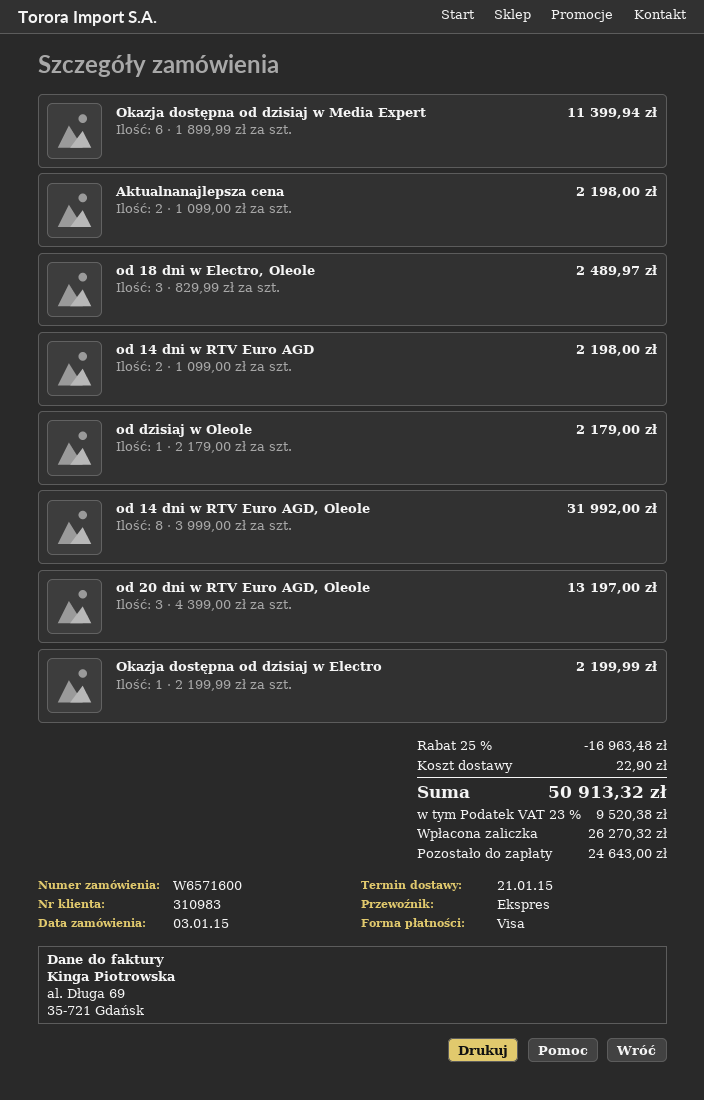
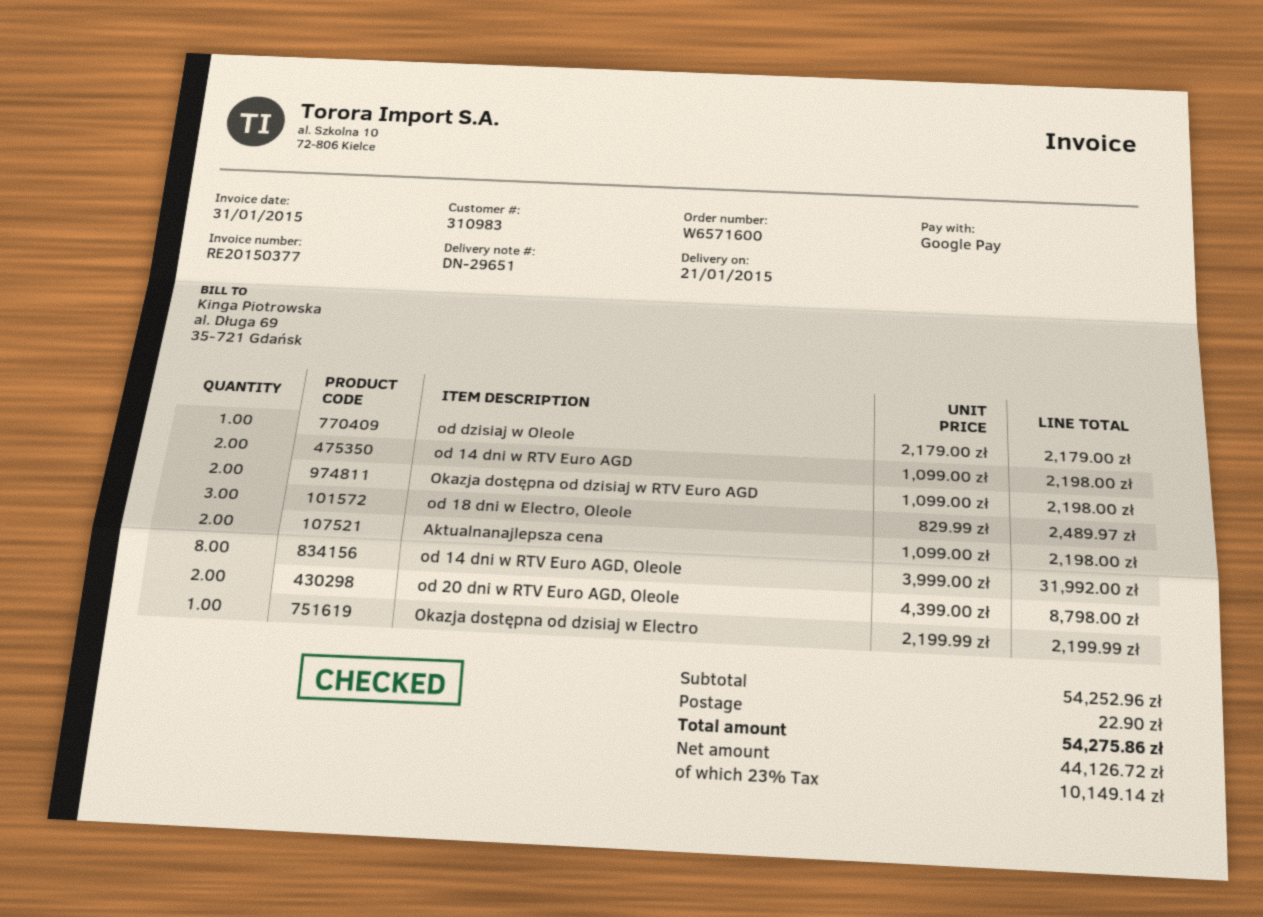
payment method: Visa -> Google Pay
Okazja dostępna od dzisiaj w Media Expert: 6 x 1899.99 = 11399.94 -> none
od 20 dni w RTV Euro AGD, Oleole: 3 x 4399.00 = 13197.00 -> 2 x 4399.00 = 8798.00
Okazja dostępna od dzisiaj w RTV Euro AGD: none -> 2 x 1099.00 = 2198.00
discount: 25% = 16963.48 -> none
tax: 23% = 9520.38 -> 23% = 10149.14
total: 50913.32 -> 54275.86

